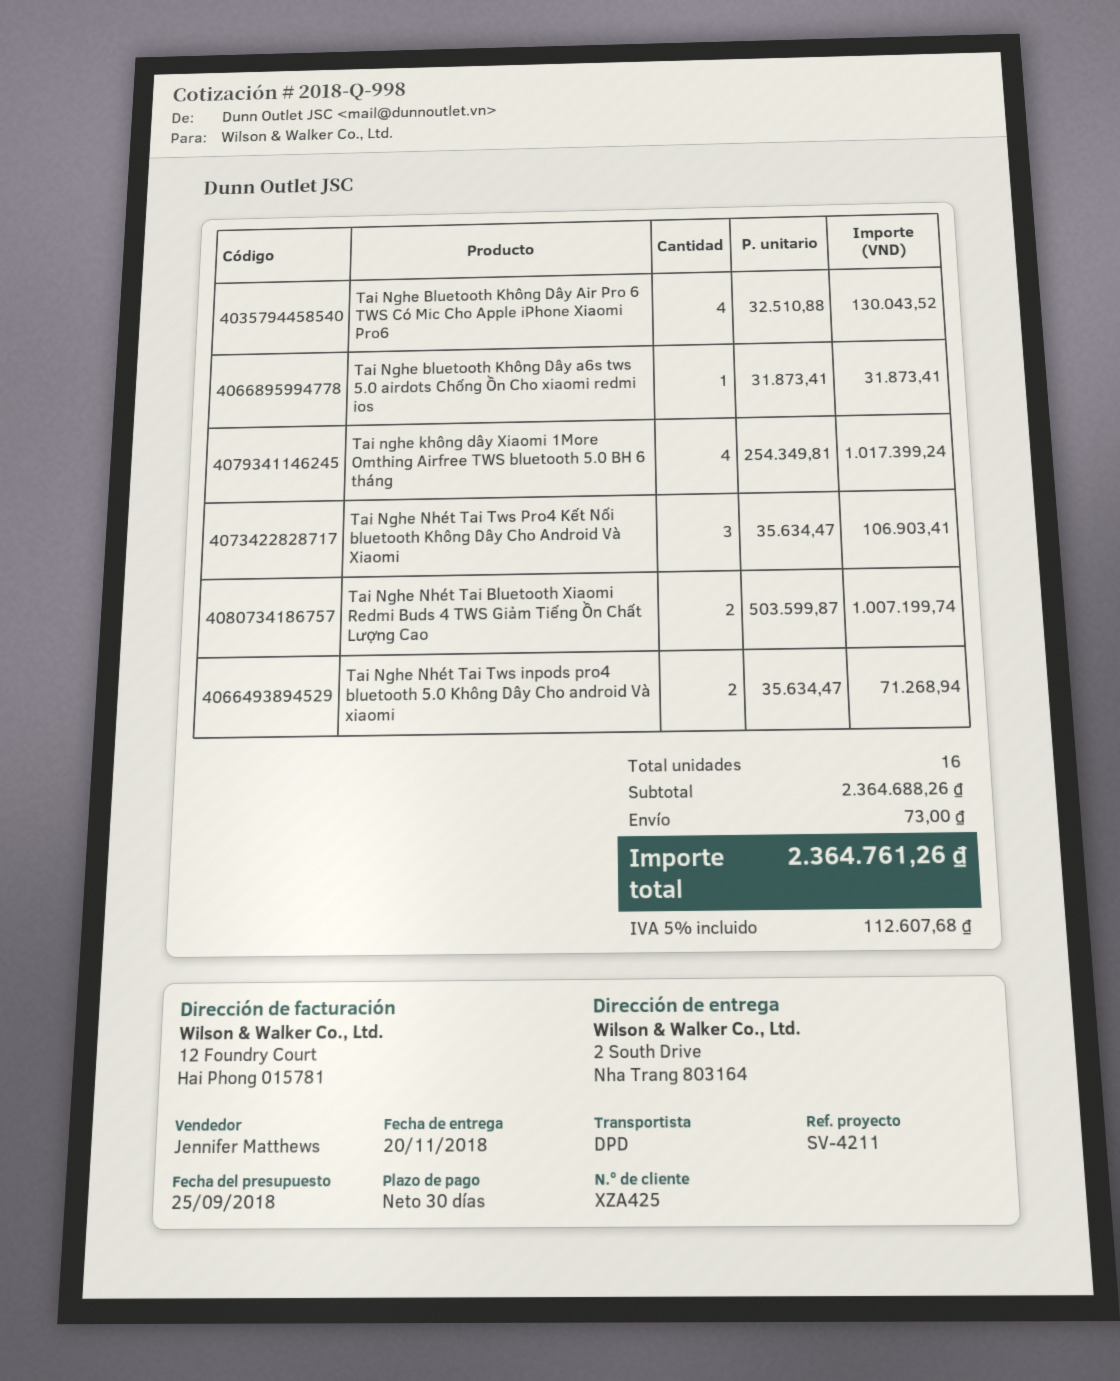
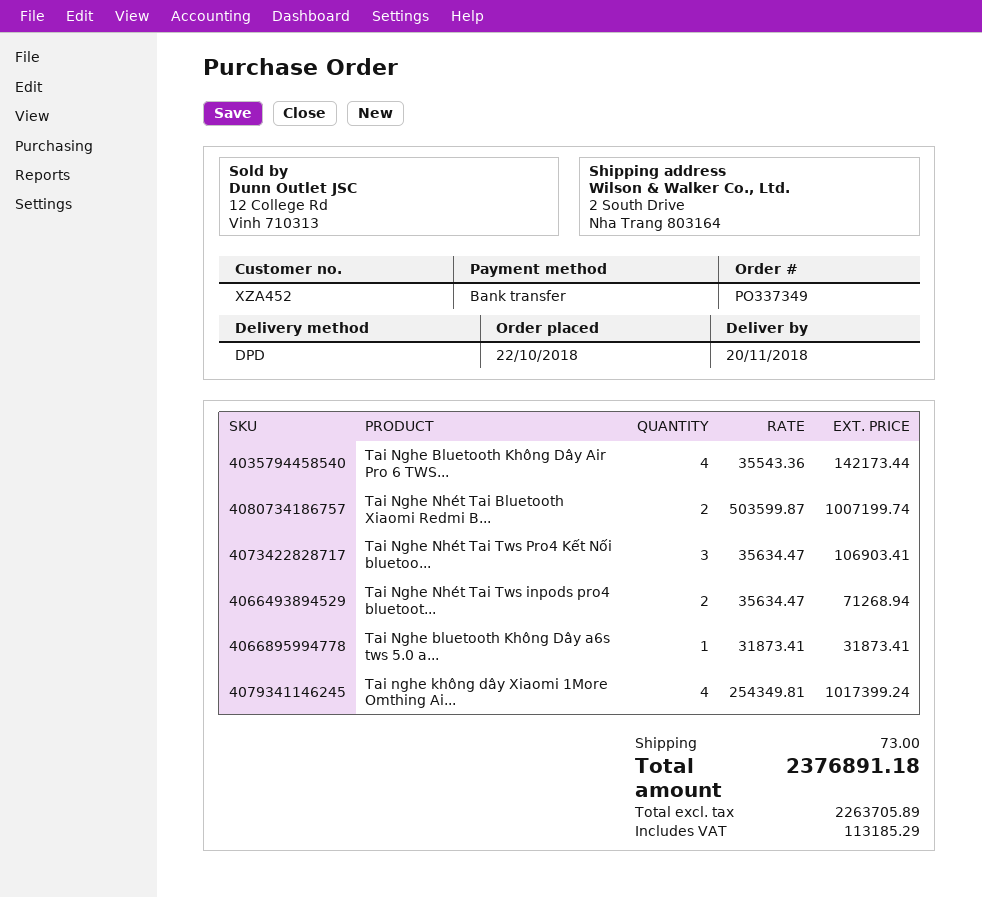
customer number: XZA425 -> XZA452
Tai Nghe Bluetooth Không Dây Air Pro 6 TWS Có Mic Cho Apple iPhone Xiaomi Pro6: 4 x 32510.88 = 130043.52 -> 4 x 35543.36 = 142173.44
tax: 112607.68 -> 113185.29
total: 2364761.26 -> 2376891.18

